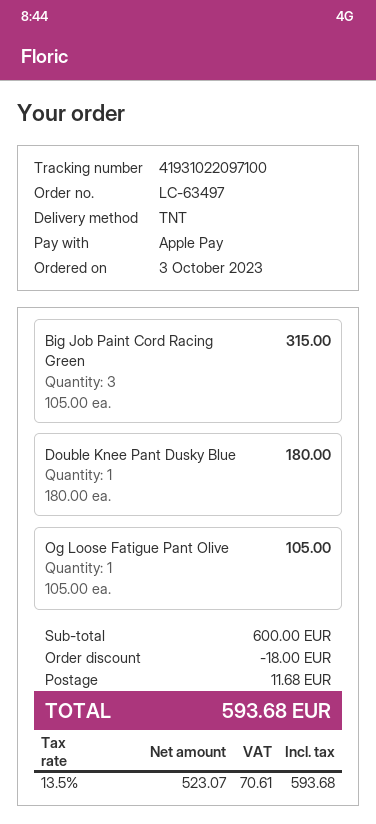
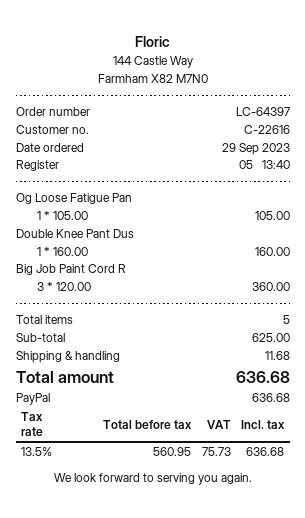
order number: LC-63497 -> LC-64397
order date: 2023-10-03 -> 2023-09-29
payment method: Apple Pay -> PayPal
Big Job Paint Cord Racing Green: 3 x 105.00 = 315.00 -> 3 x 120.00 = 360.00
Double Knee Pant Dusky Blue: 1 x 180.00 = 180.00 -> 1 x 160.00 = 160.00
subtotal: 600.00 -> 625.00
discount: 18.00 -> none
net: 523.07 -> 560.95
tax: 13.5% = 70.61 -> 13.5% = 75.73
total: 593.68 -> 636.68

